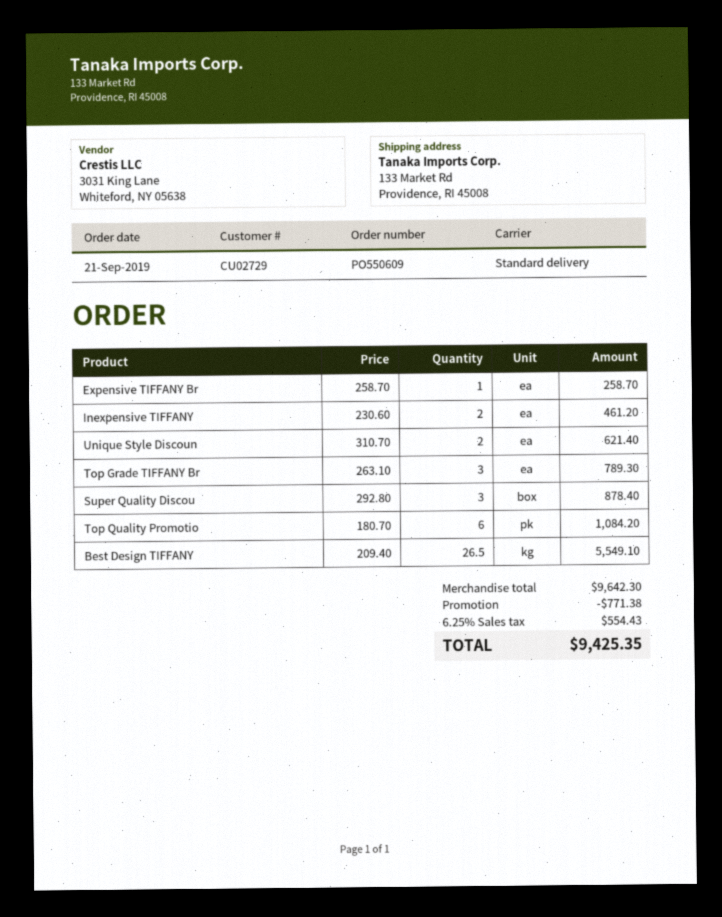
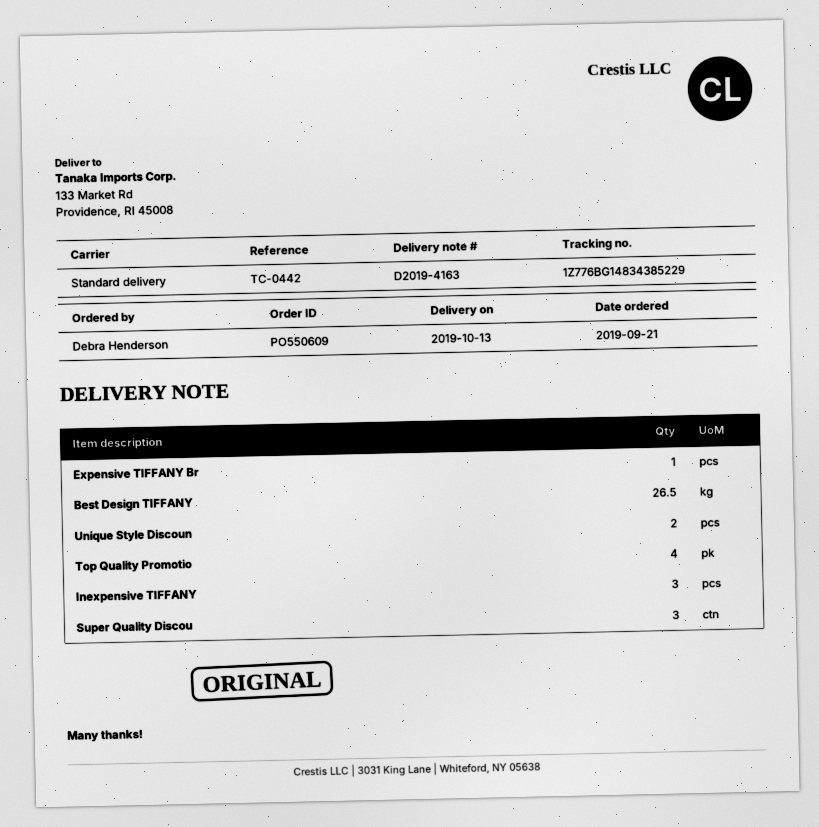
Inexpensive TIFFANY: 2 -> 3
Top Grade TIFFANY Br: 3 -> none
Top Quality Promotio: 6 -> 4

